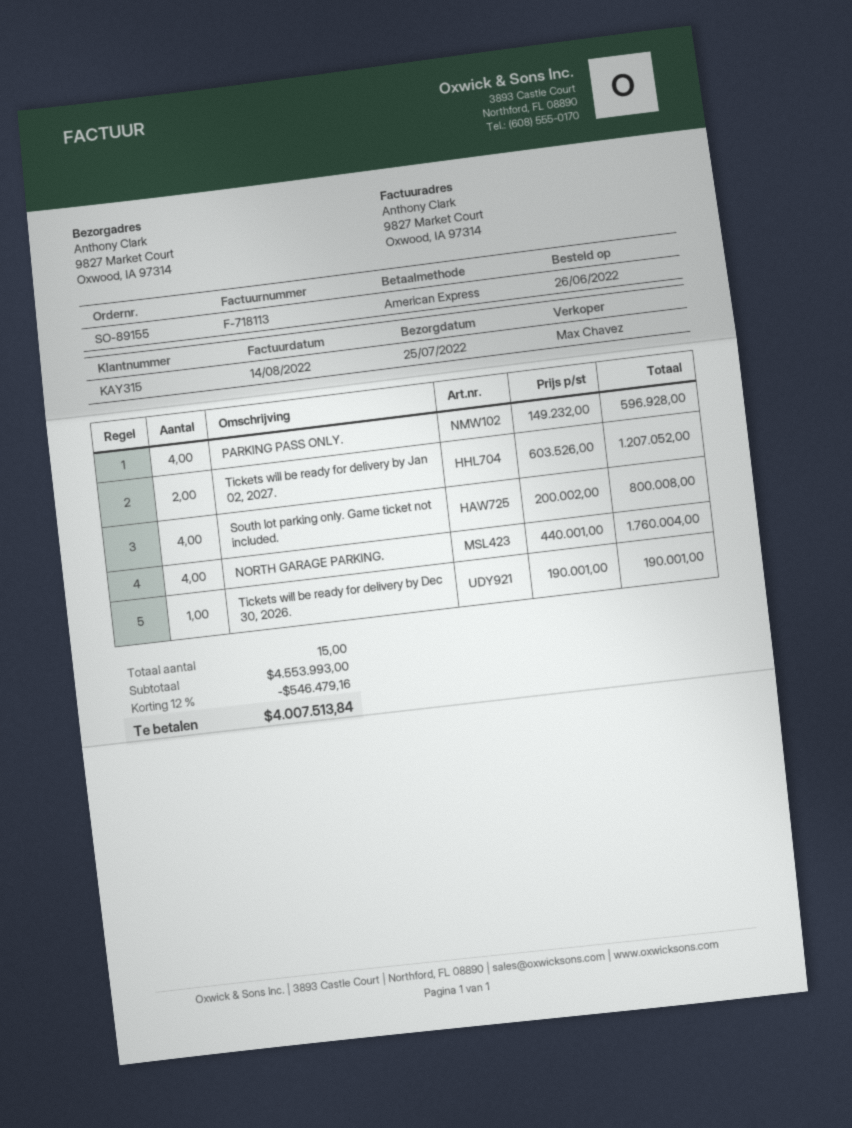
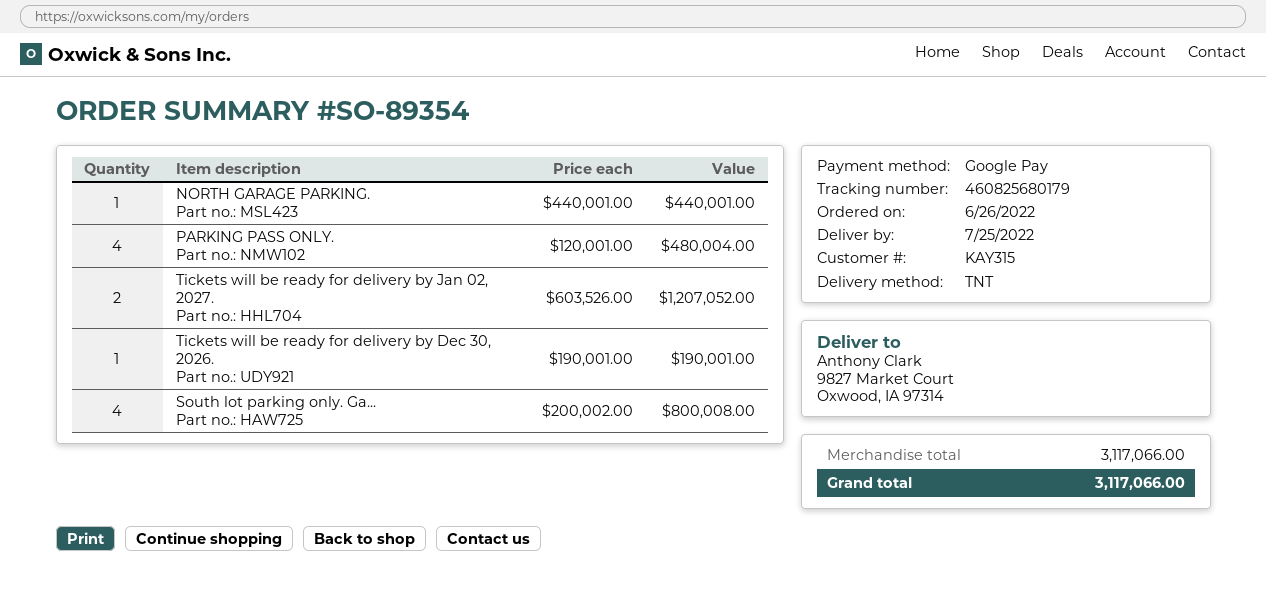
order number: SO-89155 -> SO-89354
payment method: American Express -> Google Pay
PARKING PASS ONLY.: 4 x 149232.00 = 596928.00 -> 4 x 120001.00 = 480004.00
NORTH GARAGE PARKING.: 4 x 440001.00 = 1760004.00 -> 1 x 440001.00 = 440001.00
subtotal: 4553993.00 -> 3117066.00
discount: 12% = 546479.16 -> none
total: 4007513.84 -> 3117066.00

